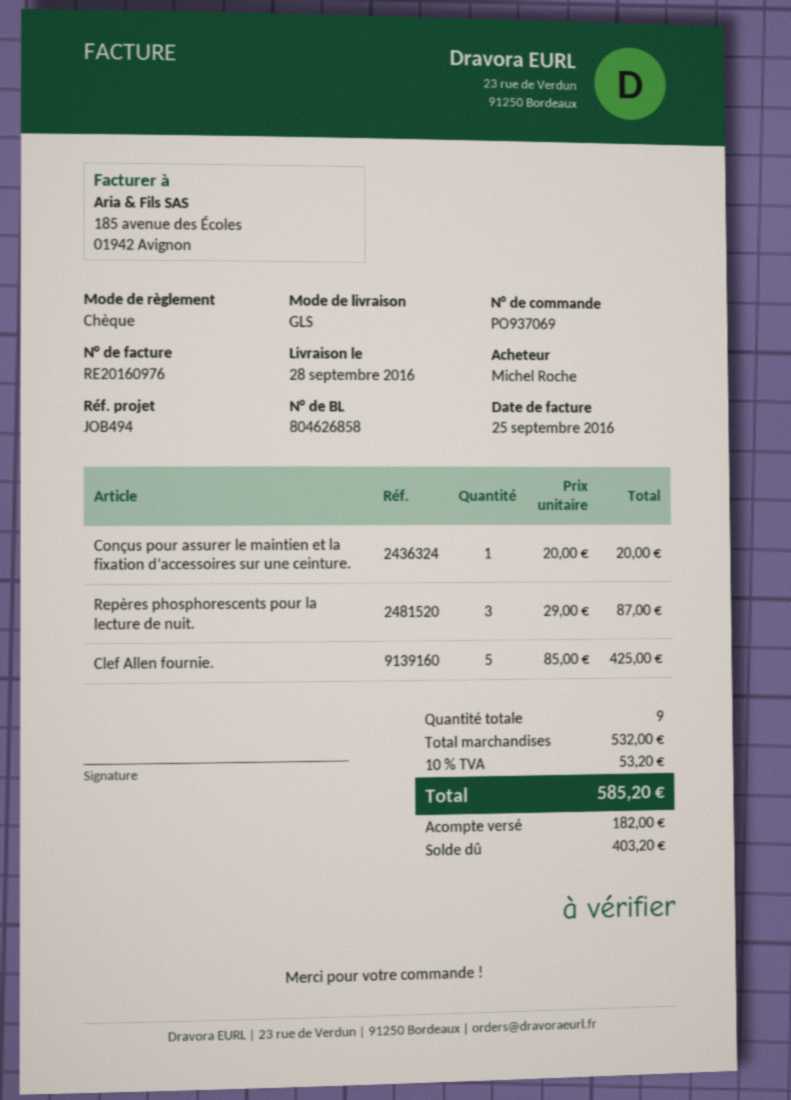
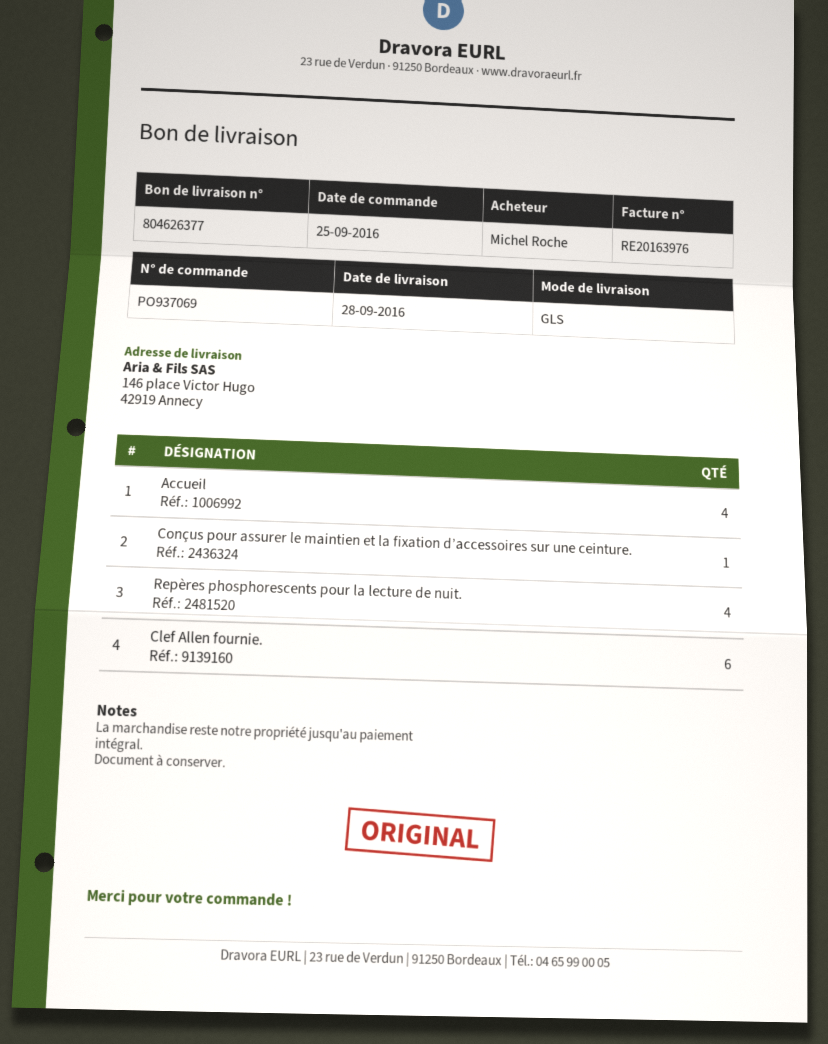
delivery note number: 804626858 -> 804626377
invoice number: RE20160976 -> RE20163976
Repères phosphorescents pour la lecture de nuit.: 3 -> 4
Clef Allen fournie.: 5 -> 6
Accueil: none -> 4

